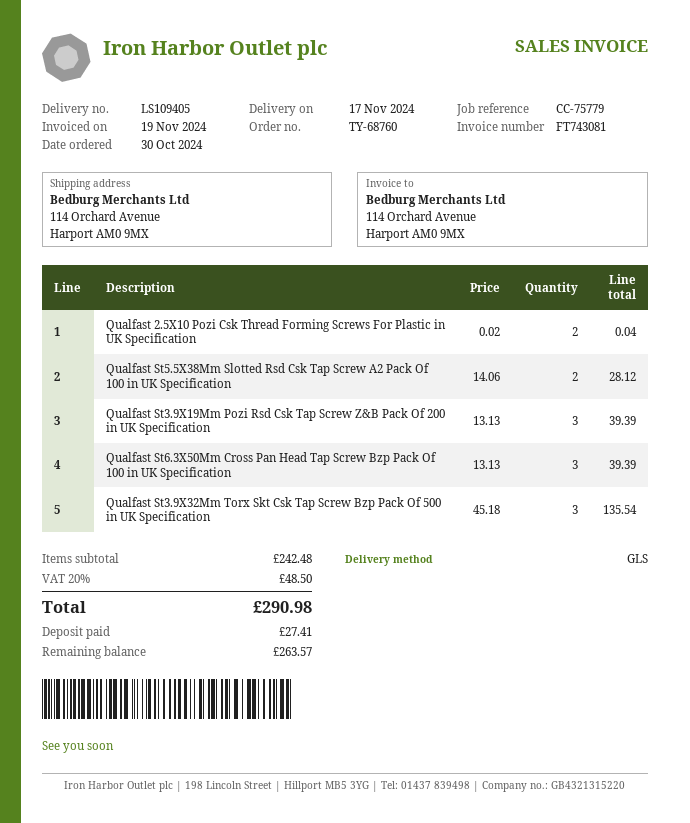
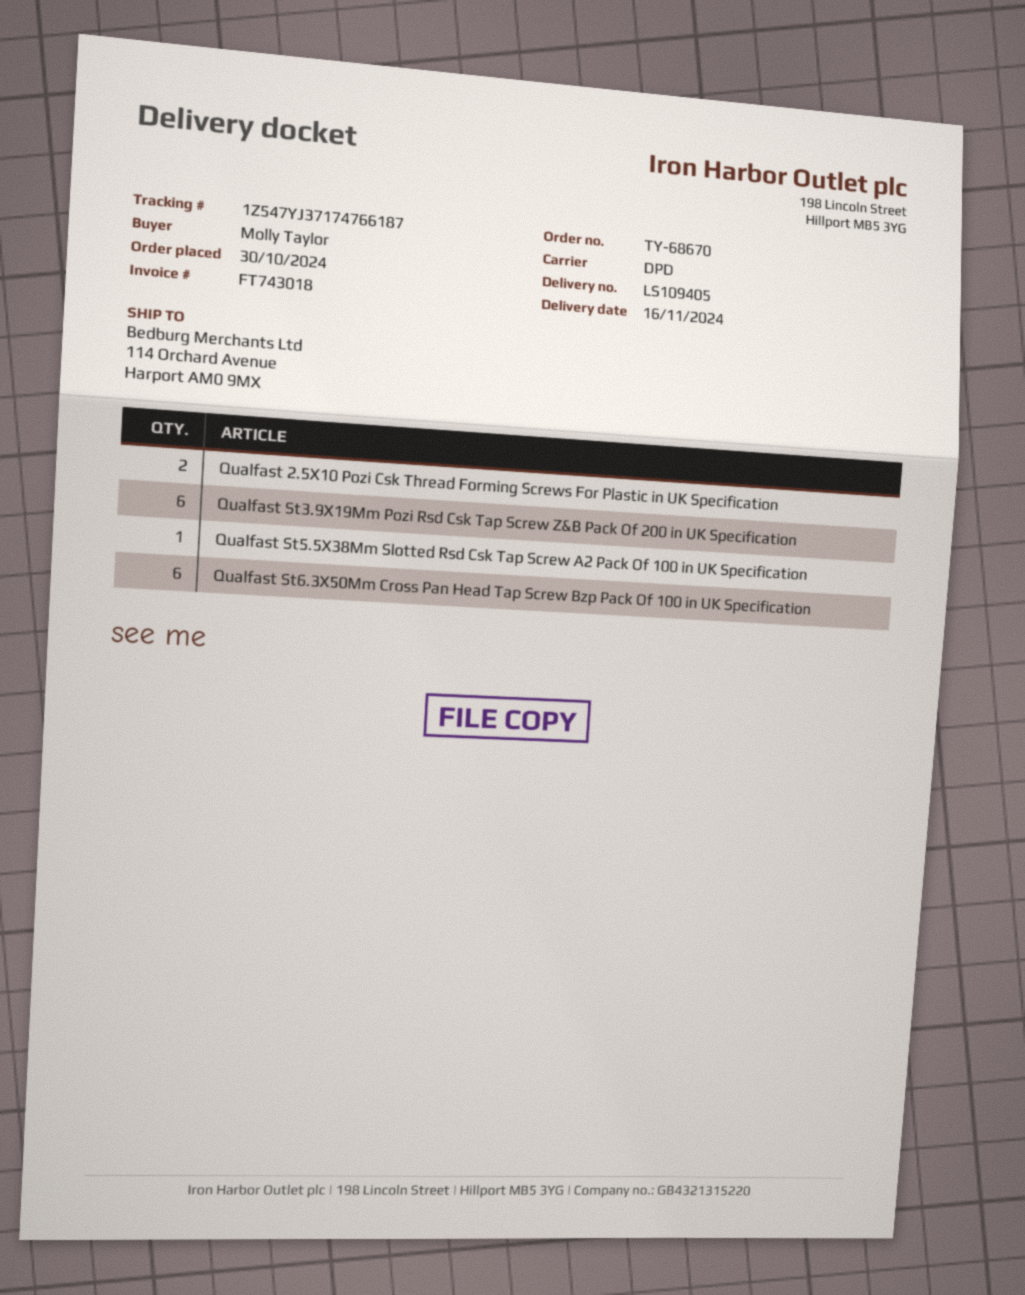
order number: TY-68760 -> TY-68670
delivery date: 2024-11-17 -> 2024-11-16
invoice number: FT743081 -> FT743018
shipping method: GLS -> DPD
Qualfast St5.5X38Mm Slotted Rsd Csk Tap Screw A2 Pack Of 100 in UK Specification: 2 -> 1
Qualfast St3.9X19Mm Pozi Rsd Csk Tap Screw Z&B Pack Of 200 in UK Specification: 3 -> 6
Qualfast St6.3X50Mm Cross Pan Head Tap Screw Bzp Pack Of 100 in UK Specification: 3 -> 6
Qualfast St3.9X32Mm Torx Skt Csk Tap Screw Bzp Pack Of 500 in UK Specification: 3 -> none

